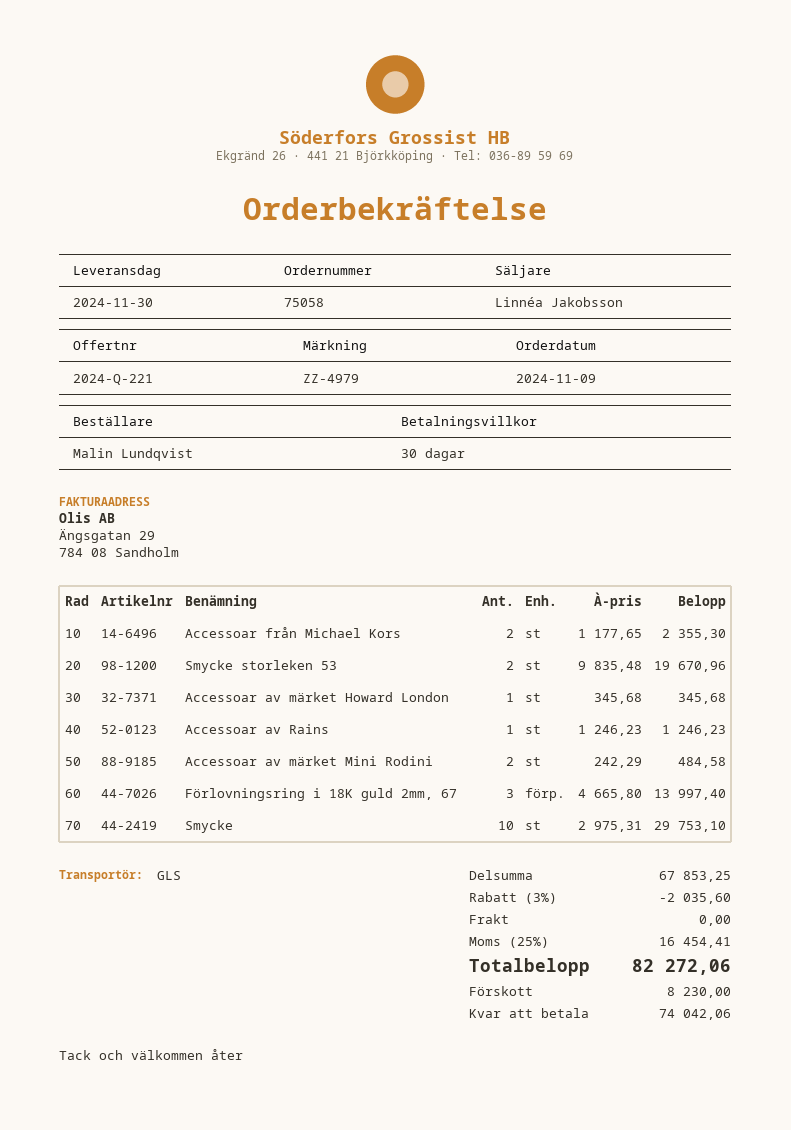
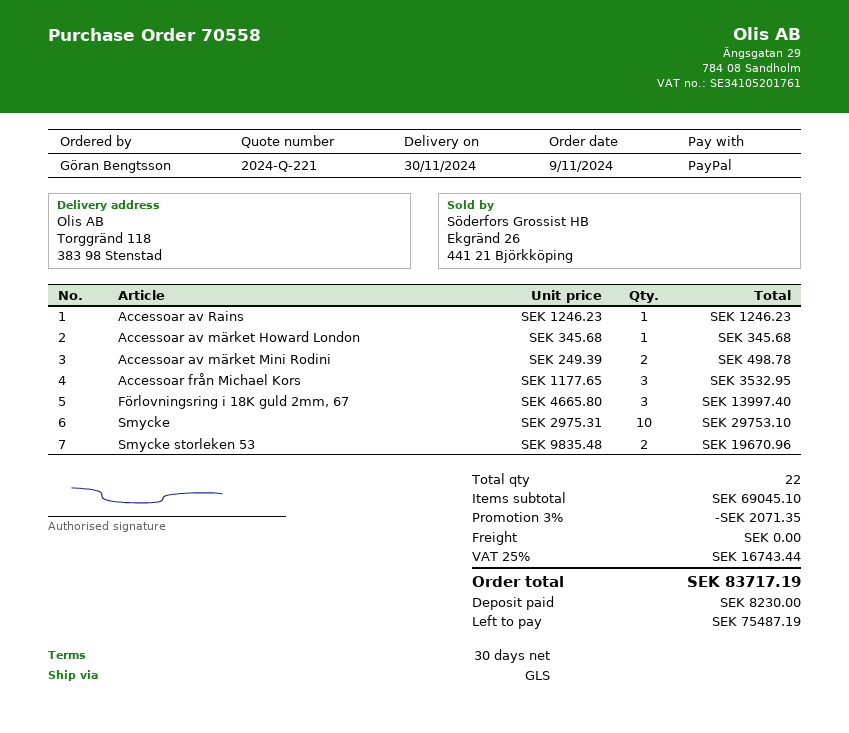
order number: 75058 -> 70558
ordered by: Malin Lundqvist -> Göran Bengtsson
Accessoar från Michael Kors: 2 x 1177.65 = 2355.30 -> 3 x 1177.65 = 3532.95
Accessoar av märket Mini Rodini: 2 x 242.29 = 484.58 -> 2 x 249.39 = 498.78
subtotal: 67853.25 -> 69045.10
discount: 3% = 2035.60 -> 3% = 2071.35
tax: 25% = 16454.41 -> 25% = 16743.44
total: 82272.06 -> 83717.19
balance: 74042.06 -> 75487.19

